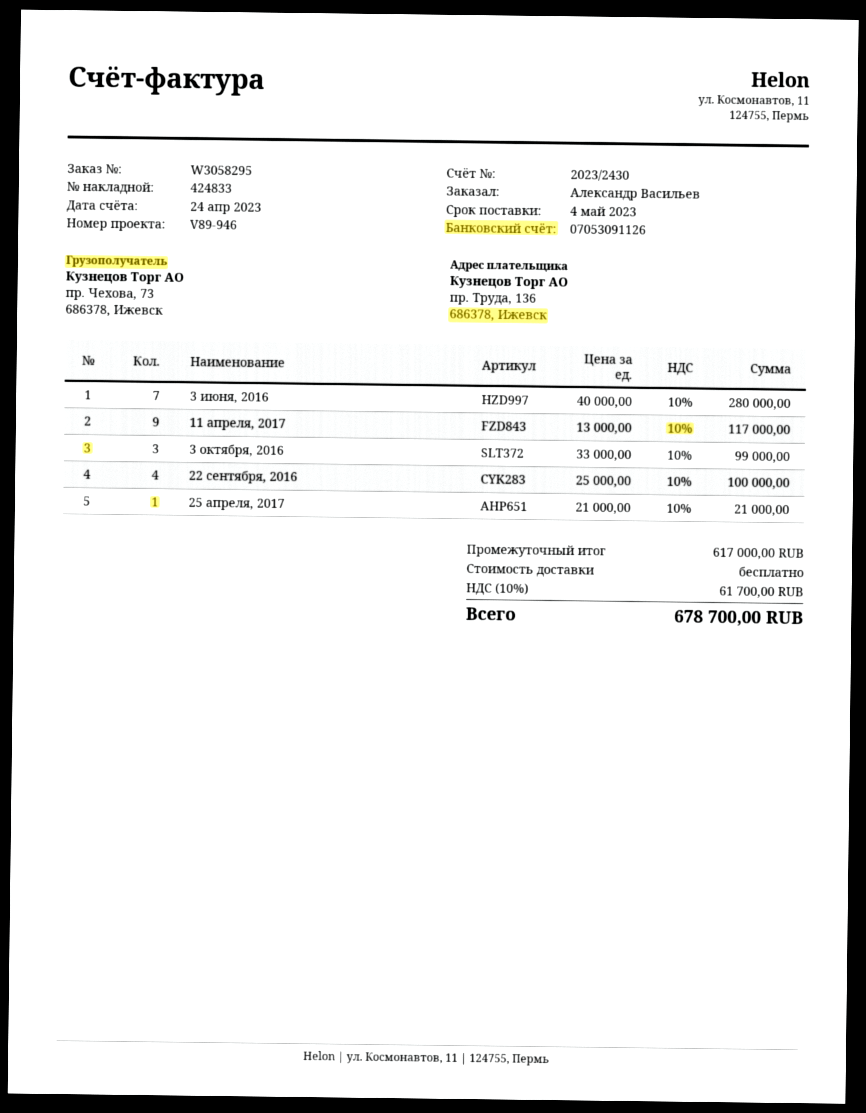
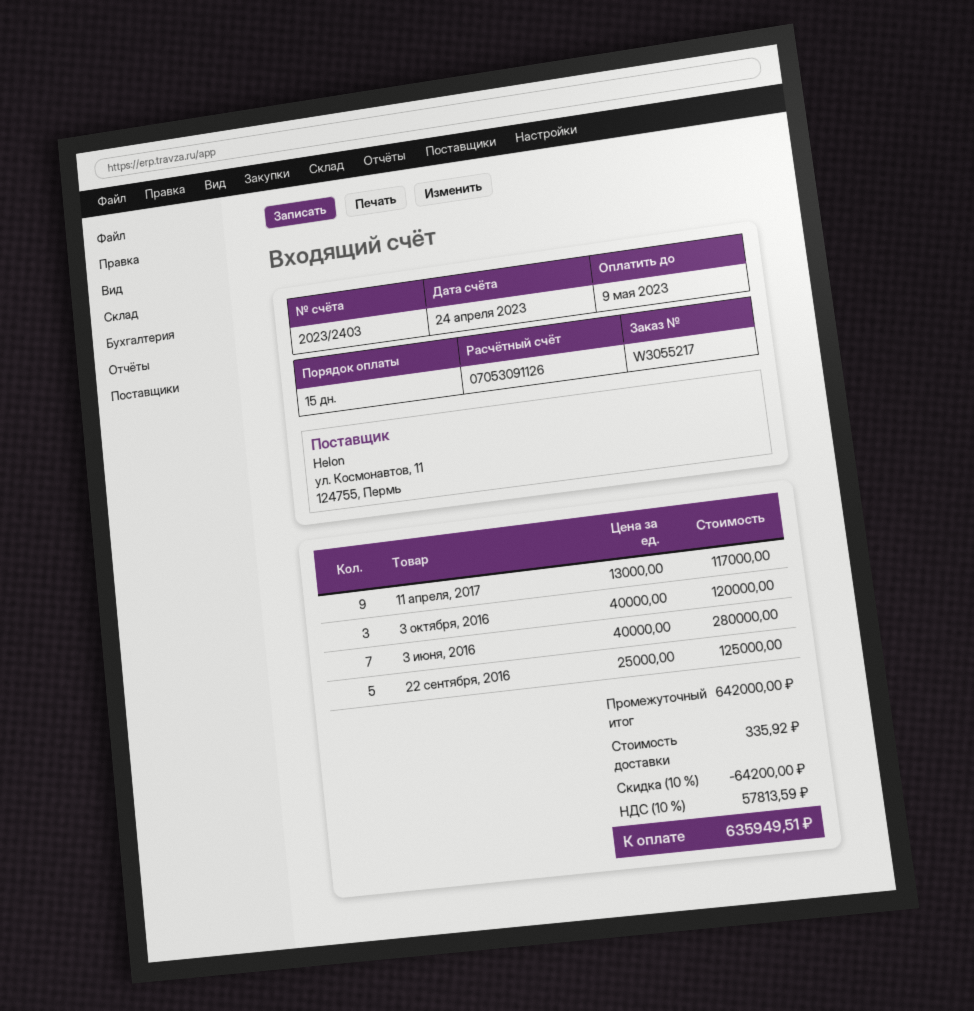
order number: W3058295 -> W3055217
invoice number: 2023/2430 -> 2023/2403
3 октября, 2016: 3 x 33000.00 = 99000.00 -> 3 x 40000.00 = 120000.00
22 сентября, 2016: 4 x 25000.00 = 100000.00 -> 5 x 25000.00 = 125000.00
25 апреля, 2017: 1 x 21000.00 = 21000.00 -> none
subtotal: 617000.00 -> 642000.00
discount: none -> 10% = 64200.00
shipping: 0.00 -> 335.92
tax: 10% = 61700.00 -> 10% = 57813.59
total: 678700.00 -> 635949.51

